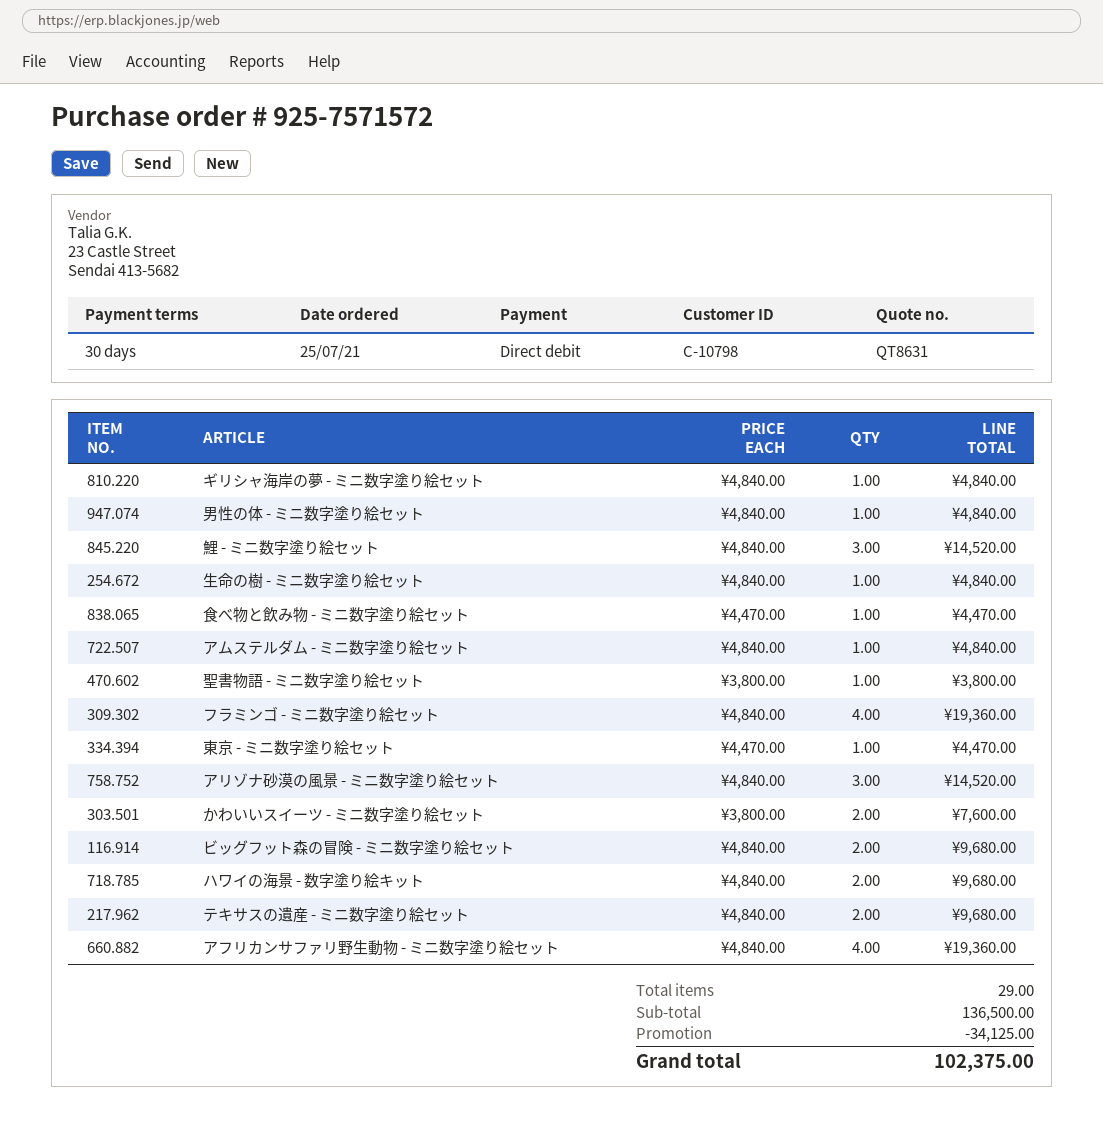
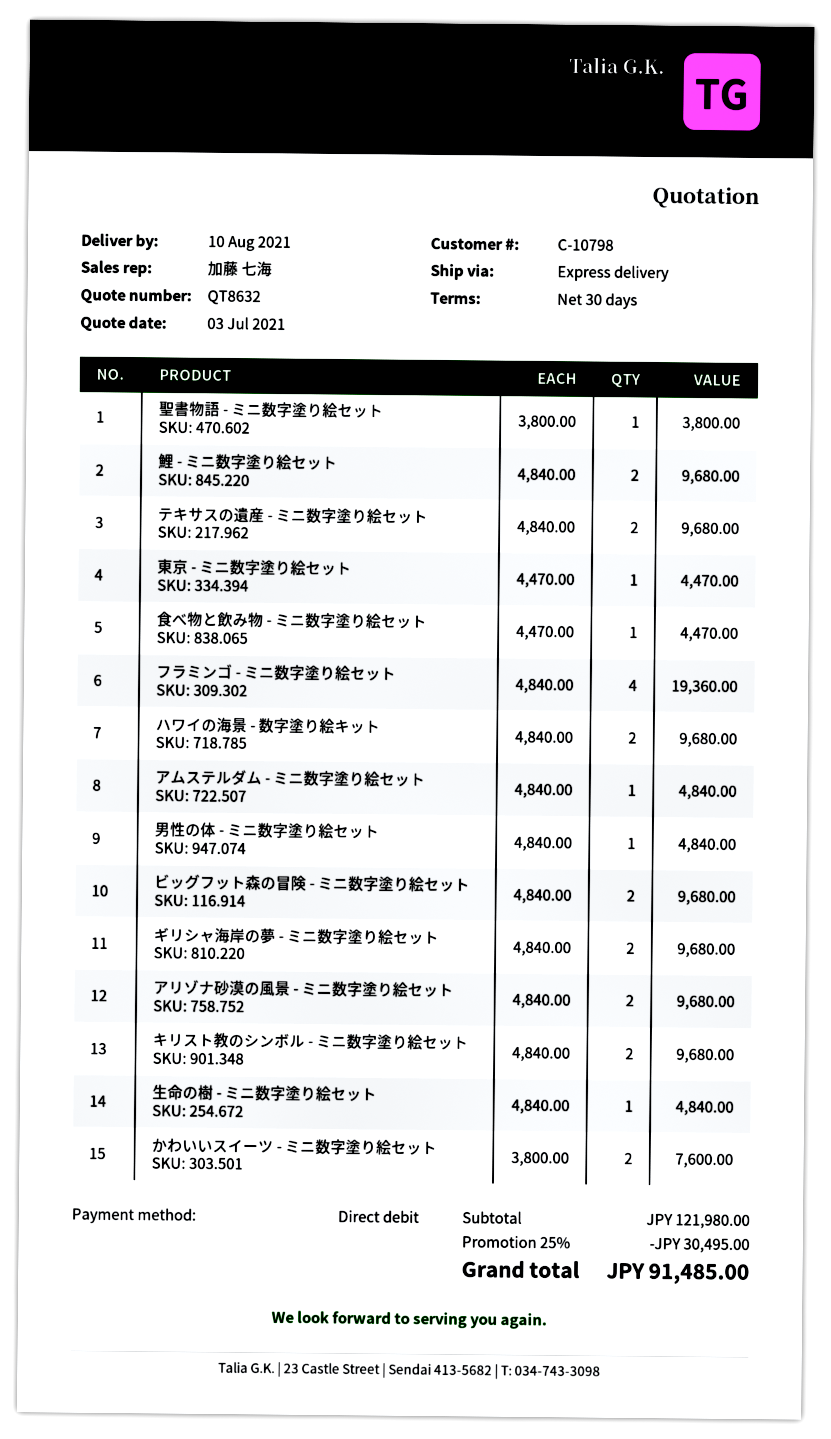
quote number: QT8631 -> QT8632
ギリシャ海岸の夢 - ミニ数字塗り絵セット: 1 x 4840.00 = 4840.00 -> 2 x 4840.00 = 9680.00
鯉 - ミニ数字塗り絵セット: 3 x 4840.00 = 14520.00 -> 2 x 4840.00 = 9680.00
アリゾナ砂漠の風景 - ミニ数字塗り絵セット: 3 x 4840.00 = 14520.00 -> 2 x 4840.00 = 9680.00
アフリカンサファリ野生動物 - ミニ数字塗り絵セット: 4 x 4840.00 = 19360.00 -> none
キリスト教のシンボル - ミニ数字塗り絵セット: none -> 2 x 4840.00 = 9680.00
subtotal: 136500.00 -> 121980.00
discount: 34125.00 -> 30495.00
total: 102375.00 -> 91485.00

